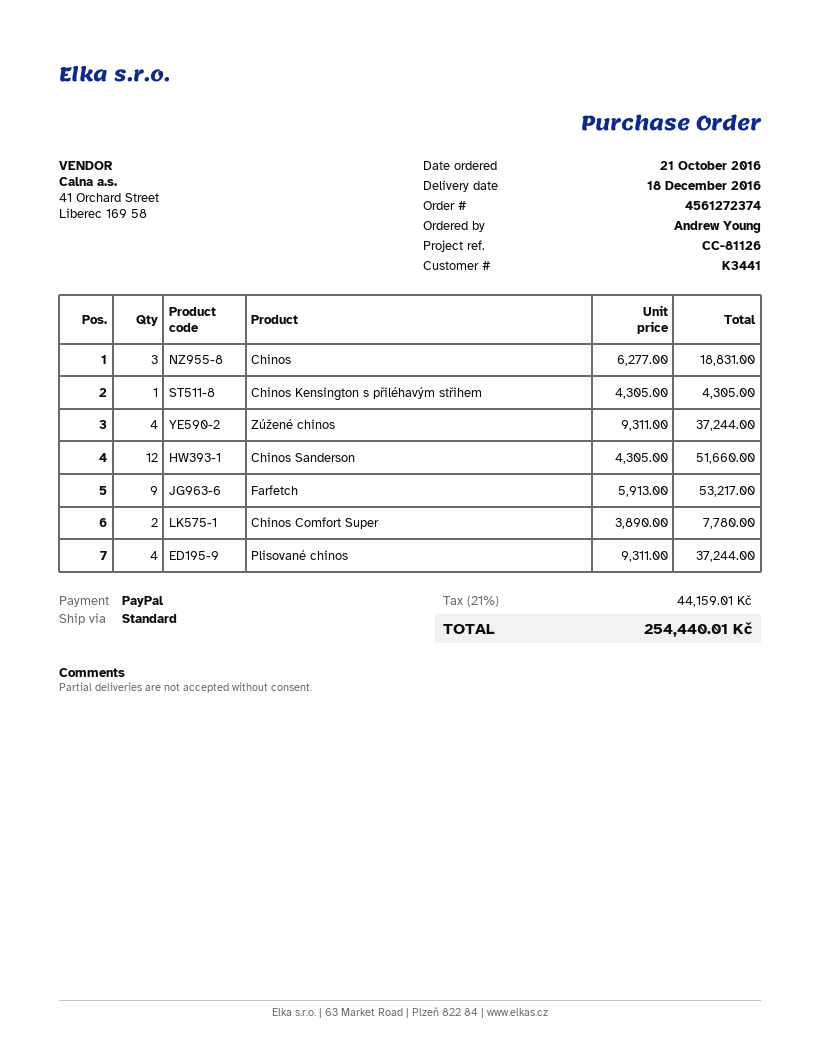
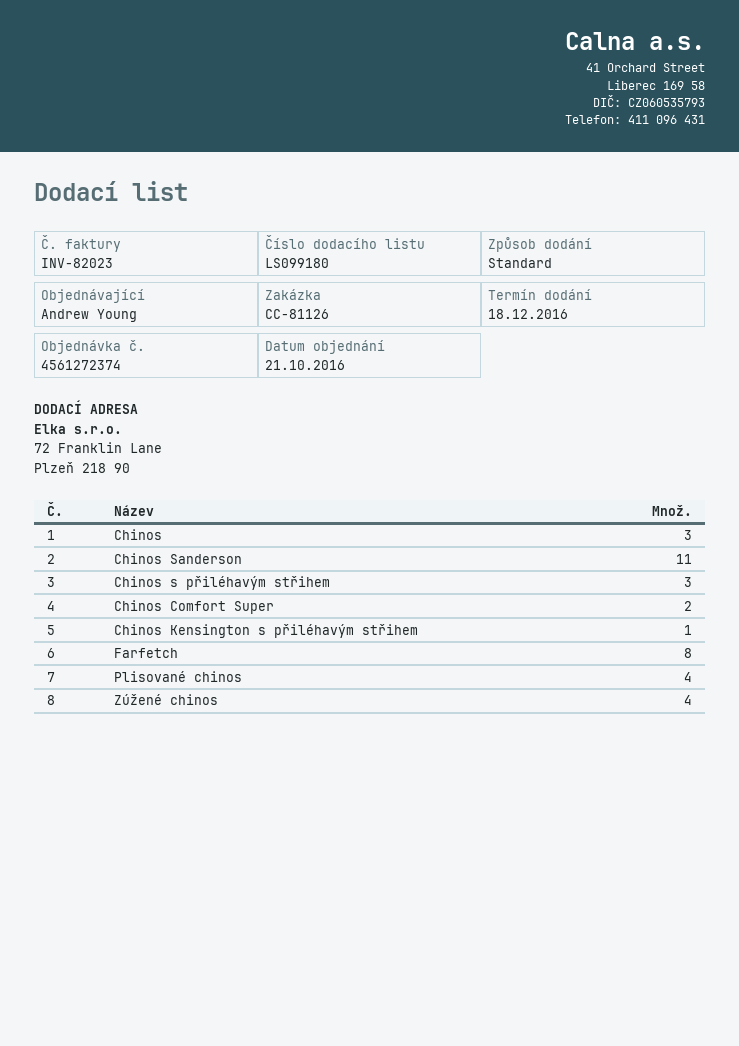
Chinos Sanderson: 12 -> 11
Farfetch: 9 -> 8
Chinos s přiléhavým střihem: none -> 3

